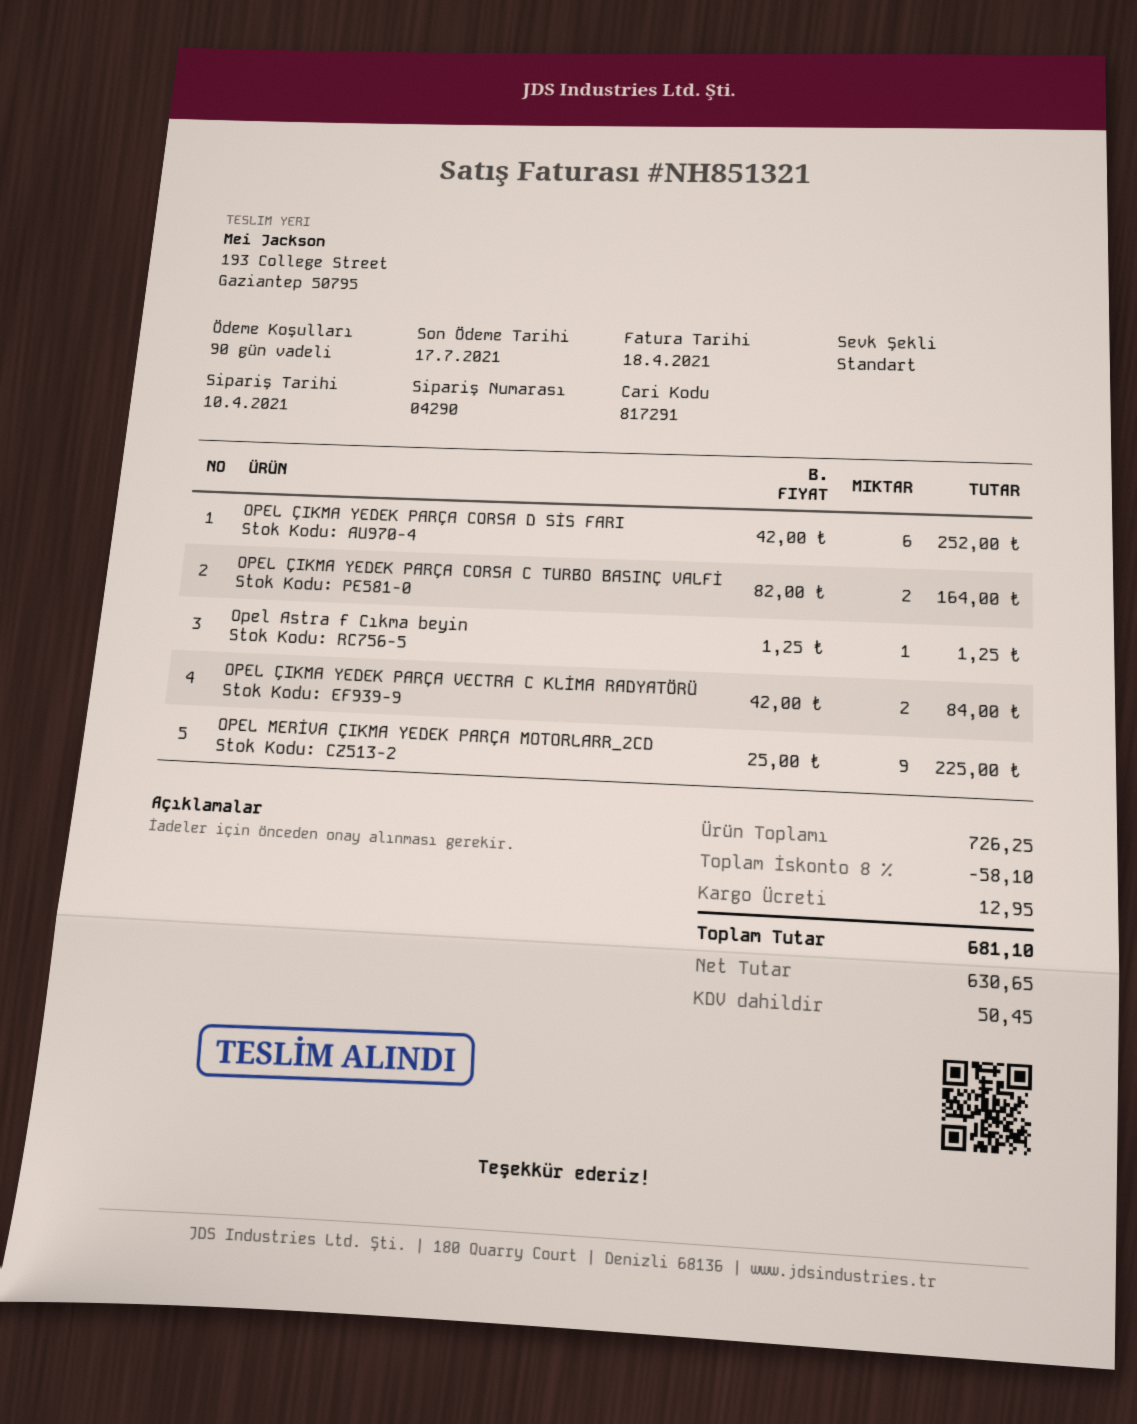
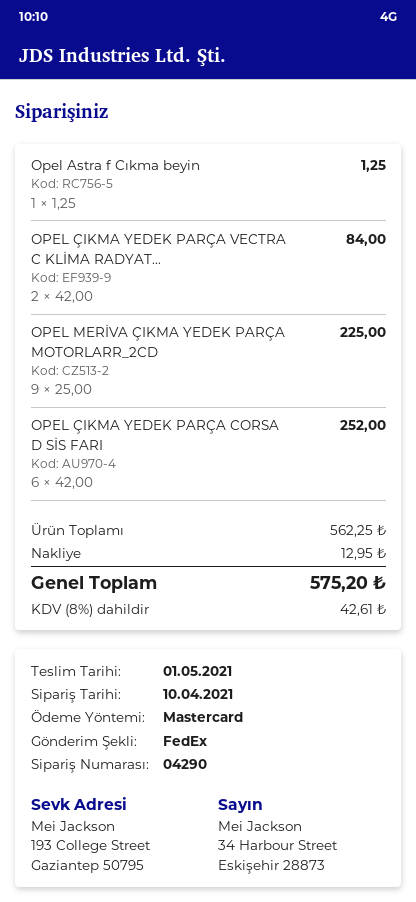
shipping method: standard -> FedEx
OPEL ÇIKMA YEDEK PARÇA CORSA C TURBO BASINÇ VALFİ: 2 x 82.00 = 164.00 -> none
subtotal: 726.25 -> 562.25
discount: 8% = 58.10 -> none
tax: 50.45 -> 42.61
total: 681.10 -> 575.20

